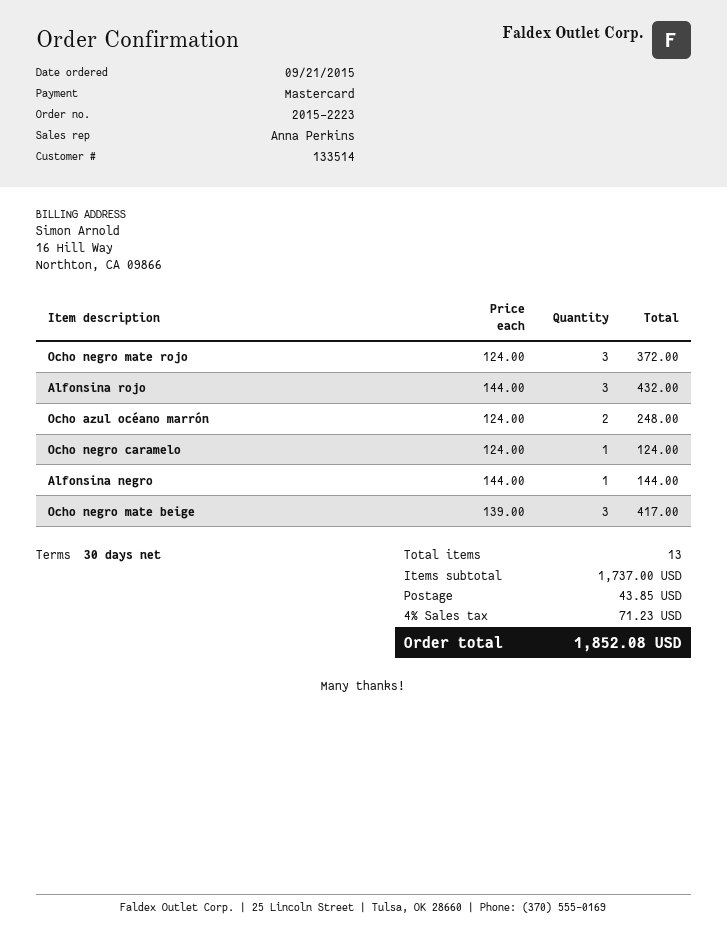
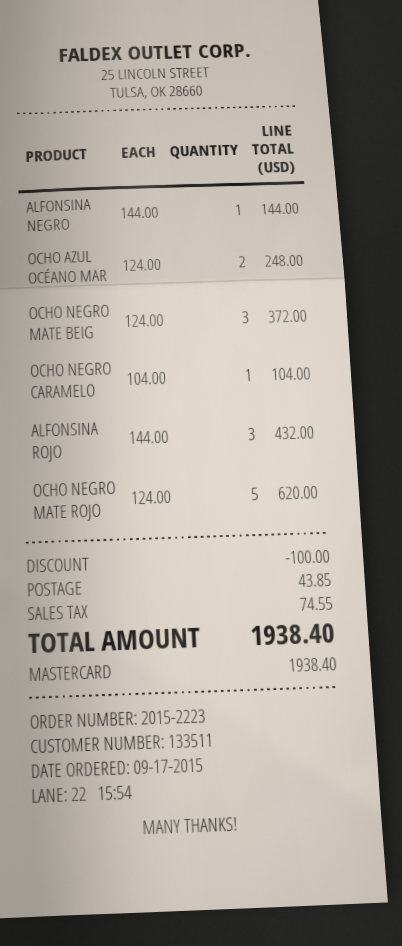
order date: 2015-09-21 -> 2015-09-17
customer number: 133514 -> 133511
Ocho negro mate rojo: 3 x 124.00 = 372.00 -> 5 x 124.00 = 620.00
Ocho negro caramelo: 1 x 124.00 = 124.00 -> 1 x 104.00 = 104.00
Ocho negro mate beige: 3 x 139.00 = 417.00 -> 3 x 124.00 = 372.00
discount: none -> 100.00
tax: 71.23 -> 74.55
total: 1852.08 -> 1938.40

